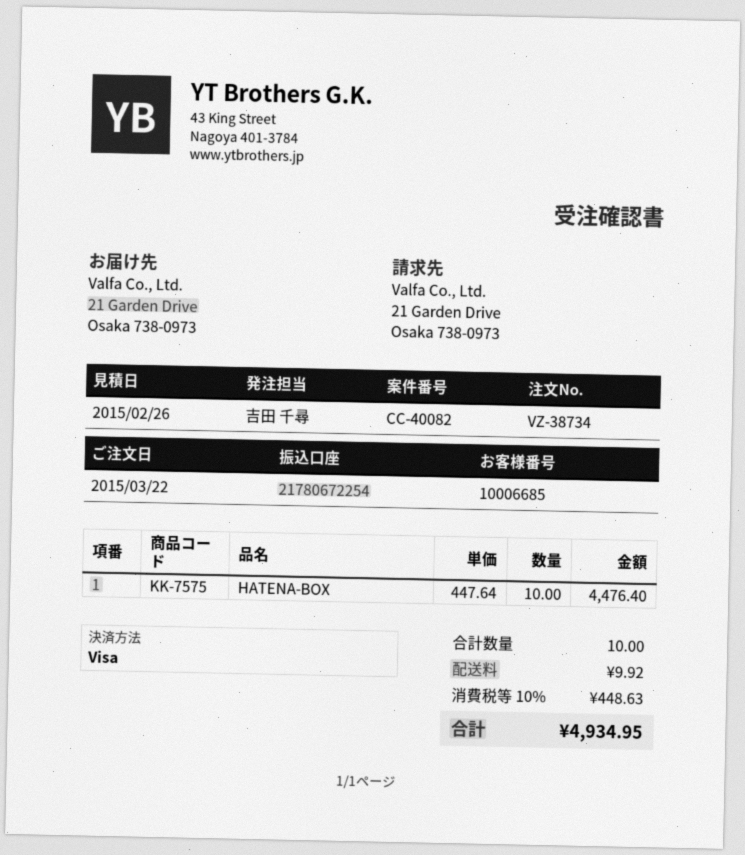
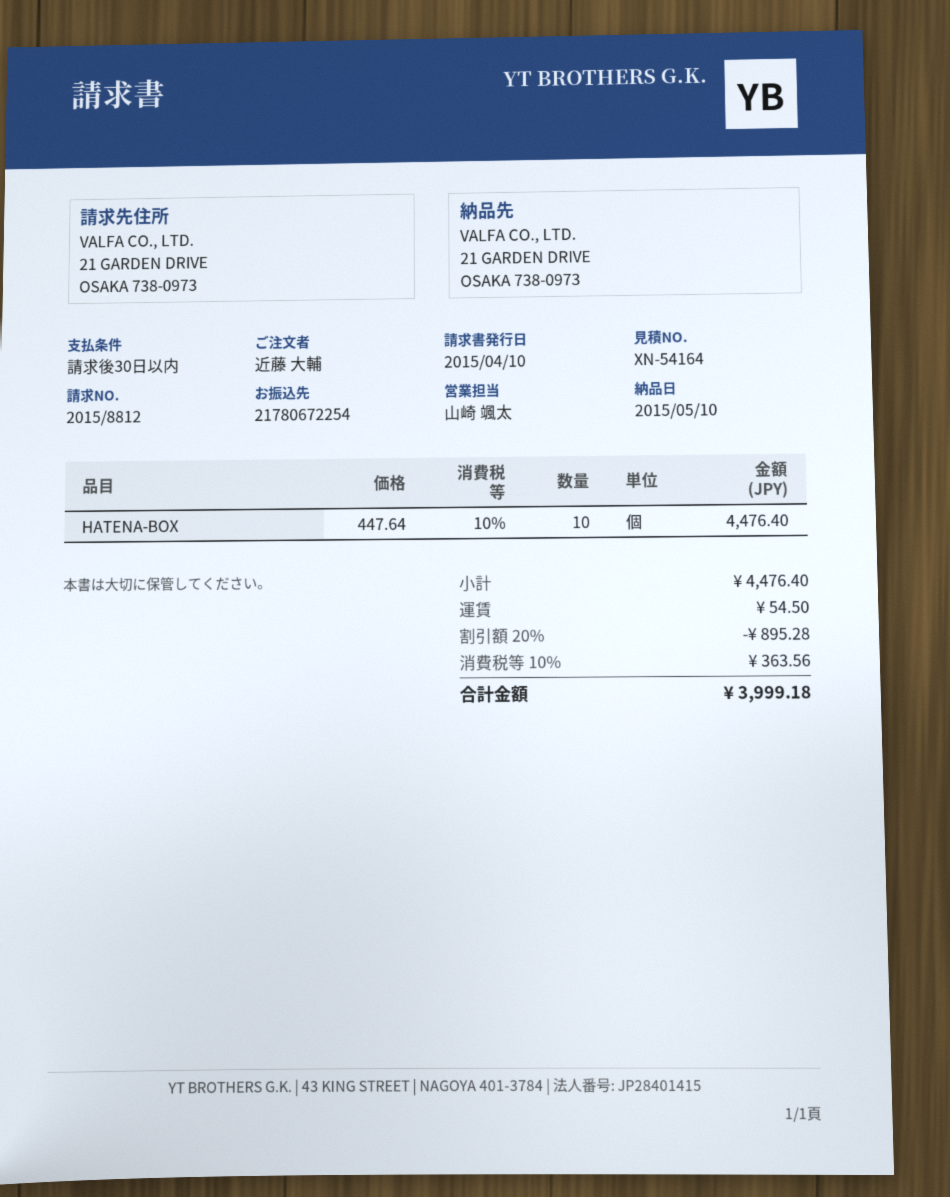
ordered by: 吉田 千尋 -> 近藤 大輔
discount: none -> 20% = 895.28
shipping: 9.92 -> 54.50
tax: 10% = 448.63 -> 10% = 363.56
total: 4934.95 -> 3999.18

